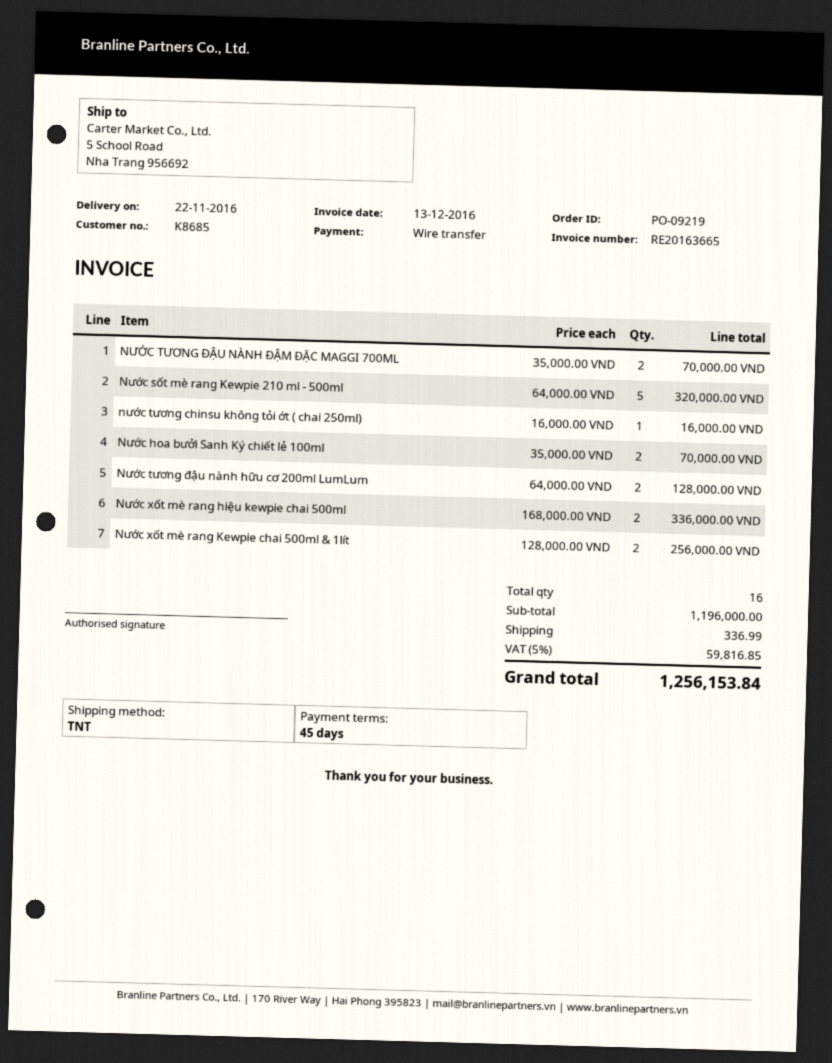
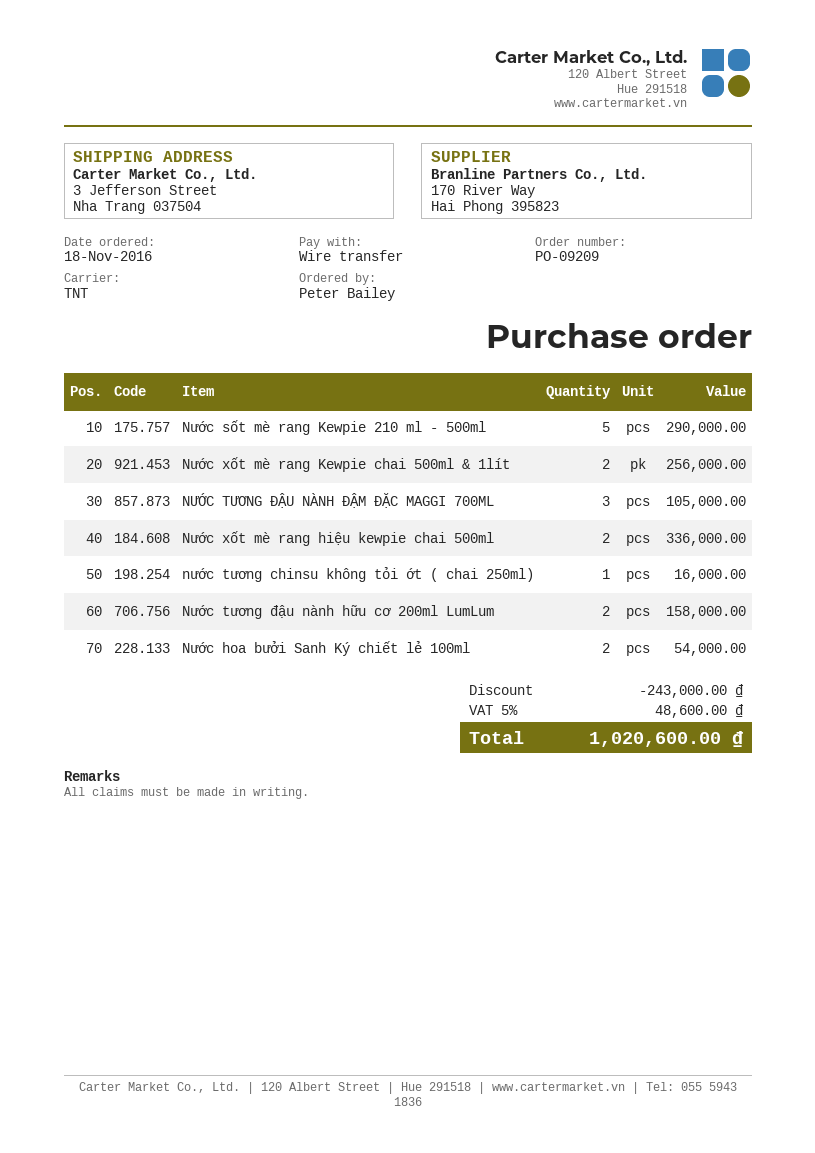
order number: PO-09219 -> PO-09209
ship to: 5 School Road, Nha Trang 956692 -> 3 Jefferson Street, Nha Trang 037504
NƯỚC TƯƠNG ĐẬU NÀNH ĐẬM ĐẶC MAGGI 700ML: 2 for 70000.00 -> 3 for 105000.00
Nước sốt mè rang Kewpie 210 ml - 500ml: 5 for 320000.00 -> 5 for 290000.00
Nước hoa bưởi Sanh Ký chiết lẻ 100ml: 2 for 70000.00 -> 2 for 54000.00
Nước tương đậu nành hữu cơ 200ml LumLum: 2 for 128000.00 -> 2 for 158000.00
discount: none -> 243000.00
shipping: 336.99 -> none
tax: 5% = 59816.85 -> 5% = 48600.00
total: 1256153.84 -> 1020600.00

